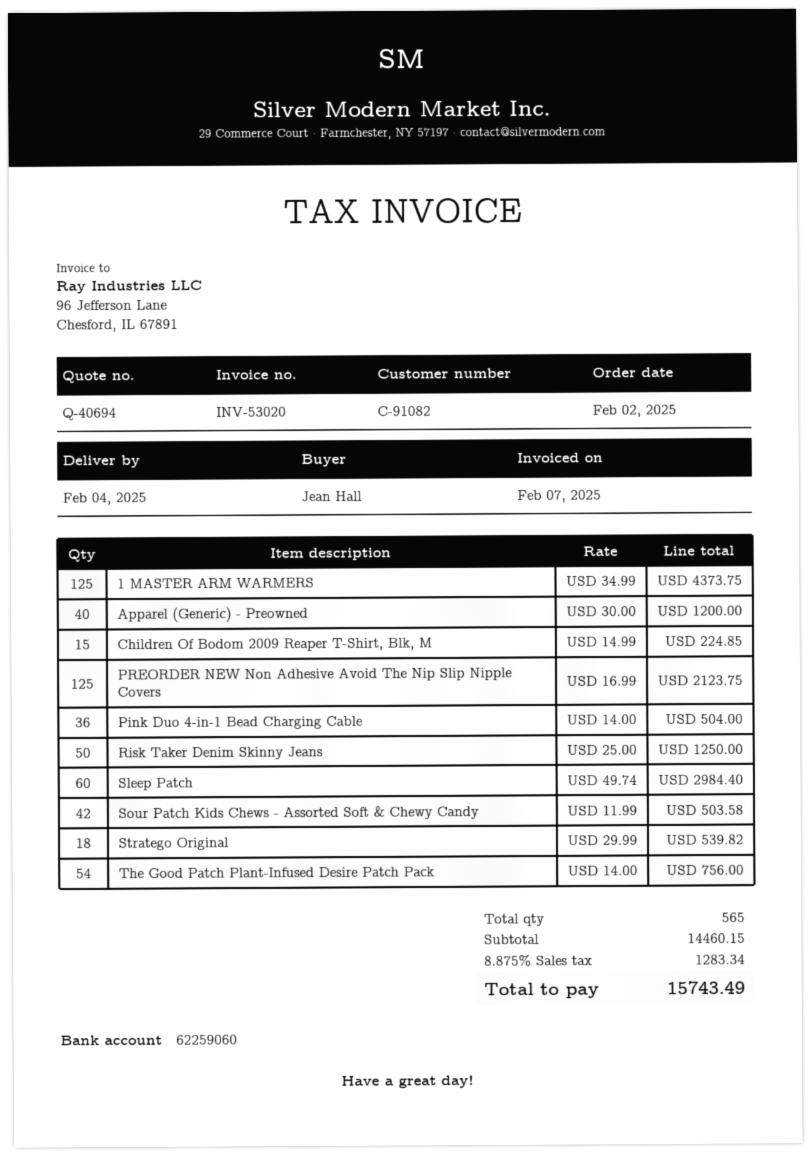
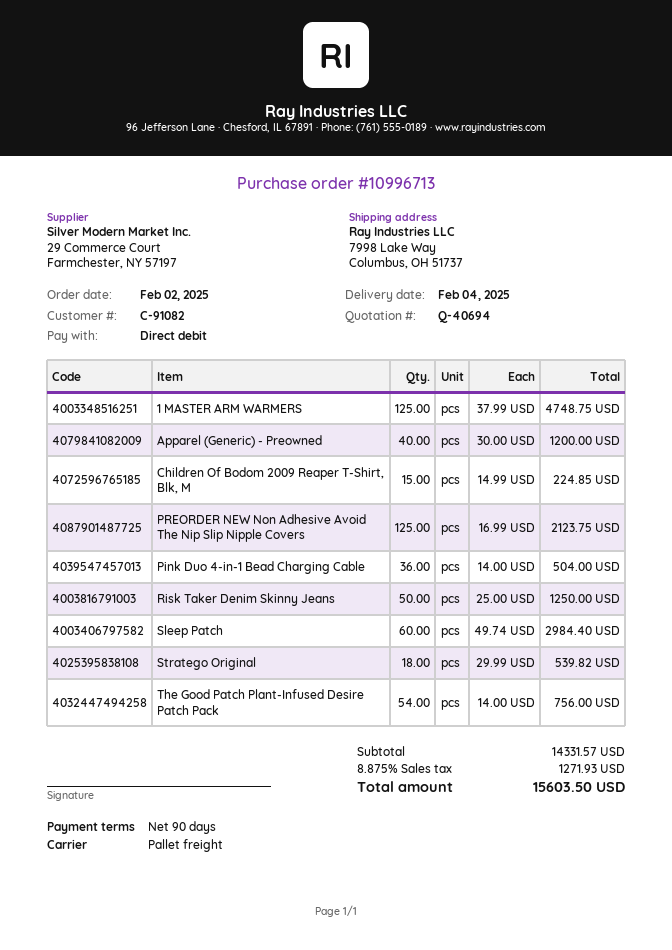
1 MASTER ARM WARMERS: 125 x 34.99 = 4373.75 -> 125 x 37.99 = 4748.75
Sour Patch Kids Chews - Assorted Soft & Chewy Candy: 42 x 11.99 = 503.58 -> none
subtotal: 14460.15 -> 14331.57
tax: 8.875% = 1283.34 -> 8.875% = 1271.93
total: 15743.49 -> 15603.50

